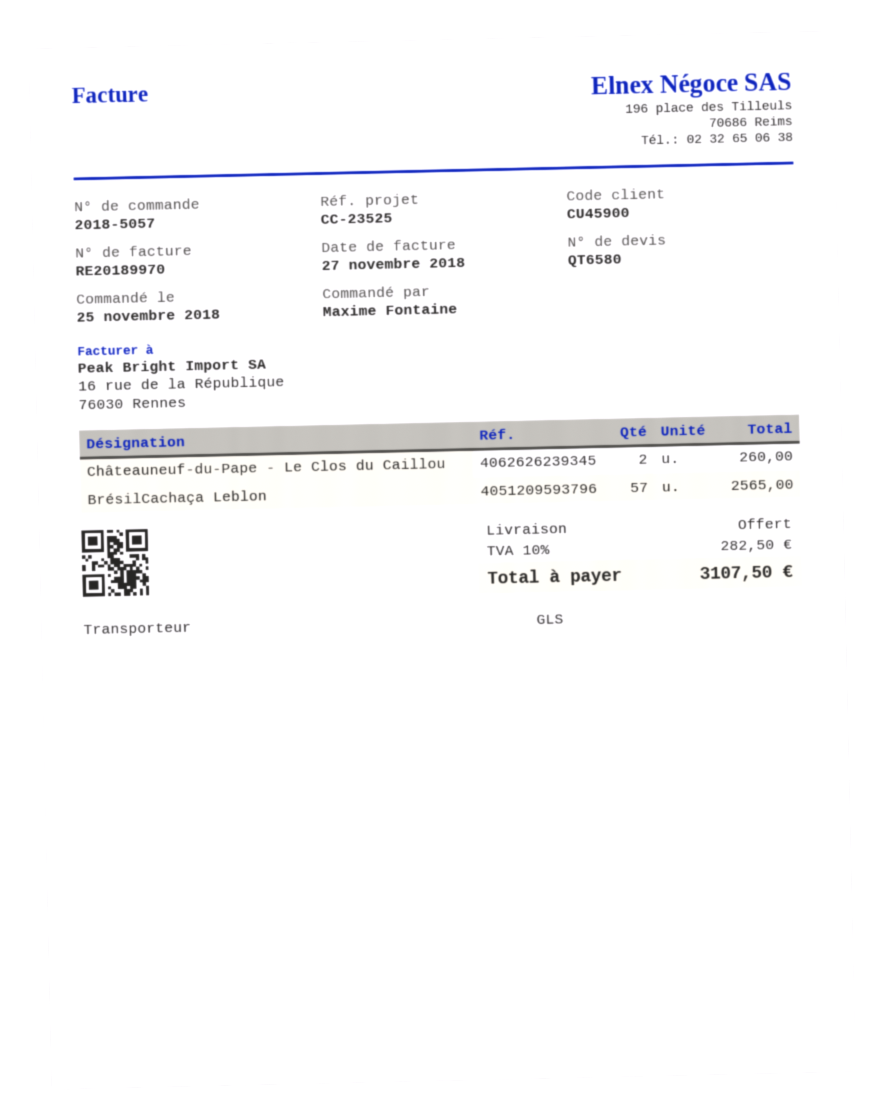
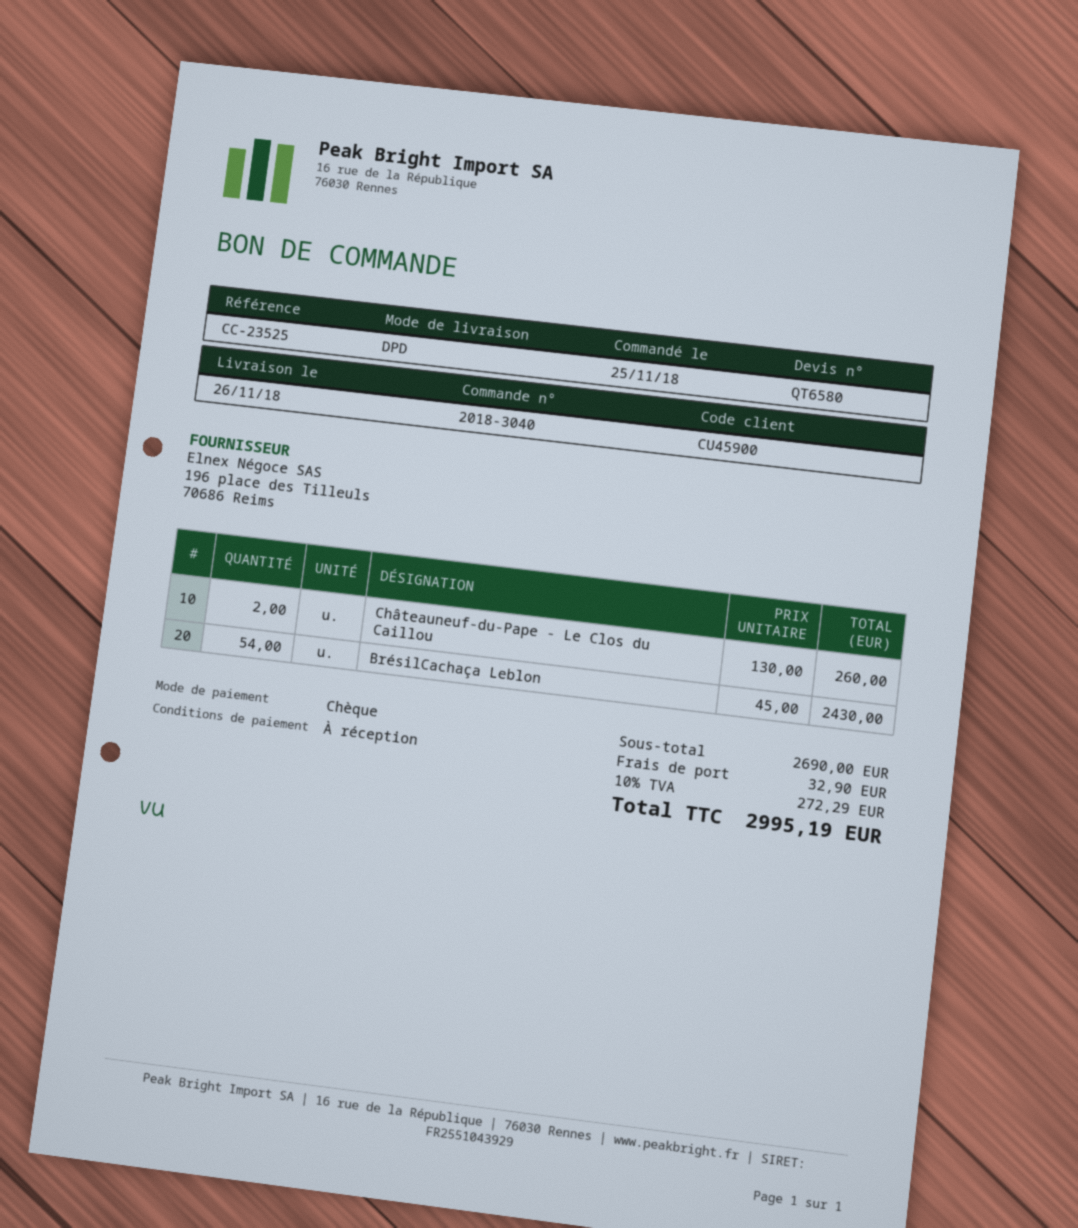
order number: 2018-5057 -> 2018-3040
shipping method: GLS -> DPD
BrésilCachaça Leblon: 57 for 2565.00 -> 54 for 2430.00
shipping: 0.00 -> 32.90
tax: 10% = 282.50 -> 10% = 272.29
total: 3107.50 -> 2995.19

